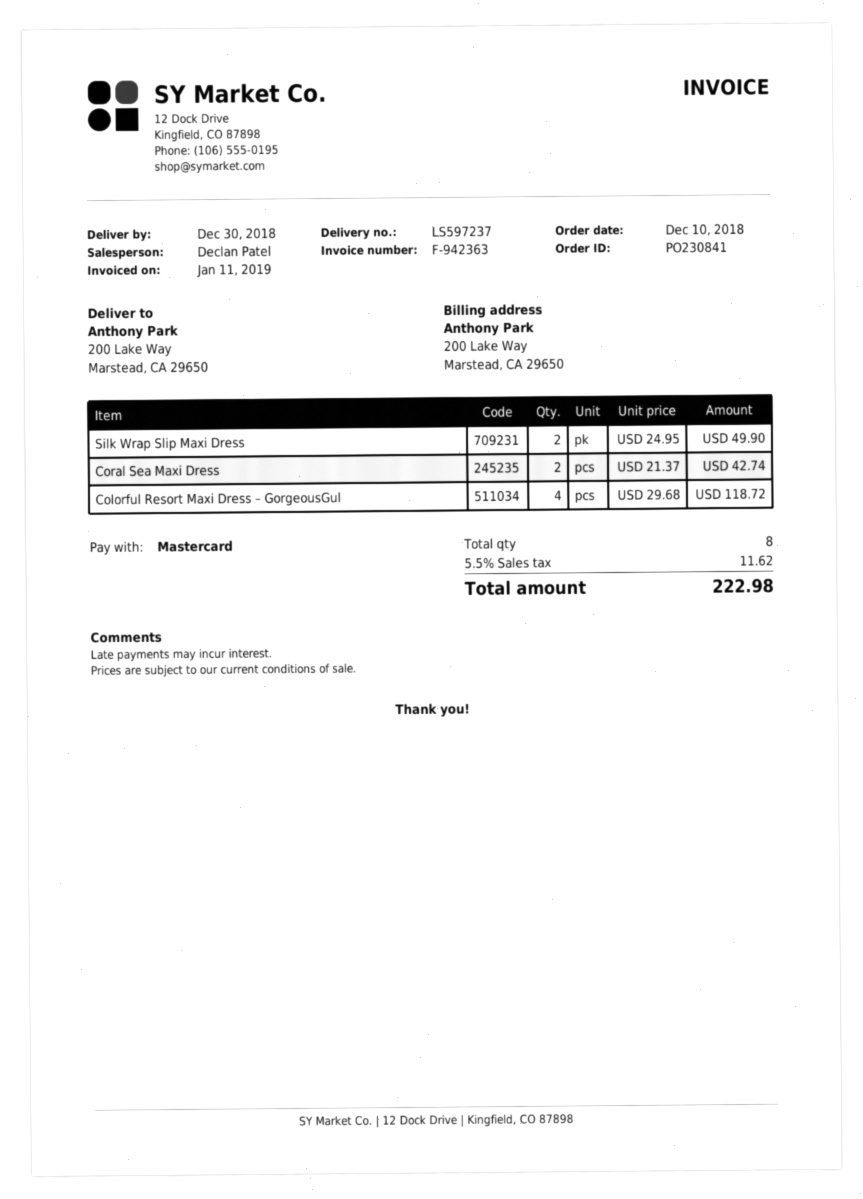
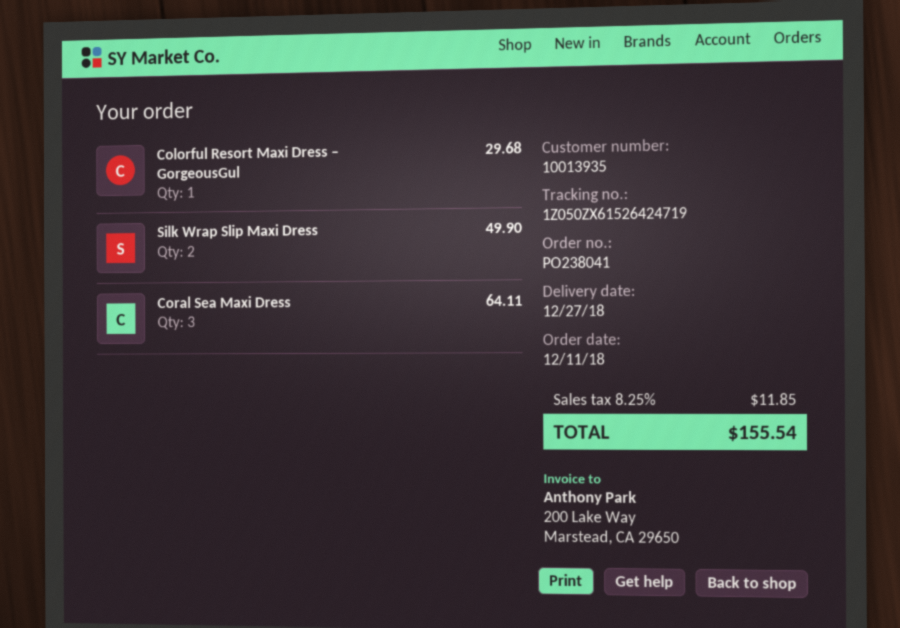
order number: PO230841 -> PO238041
order date: 2018-12-10 -> 2018-12-11
delivery date: 2018-12-30 -> 2018-12-27
Coral Sea Maxi Dress: 2 for 42.74 -> 3 for 64.11
Colorful Resort Maxi Dress – GorgeousGul: 4 for 118.72 -> 1 for 29.68
tax: 5.5% = 11.62 -> 8.25% = 11.85
total: 222.98 -> 155.54

